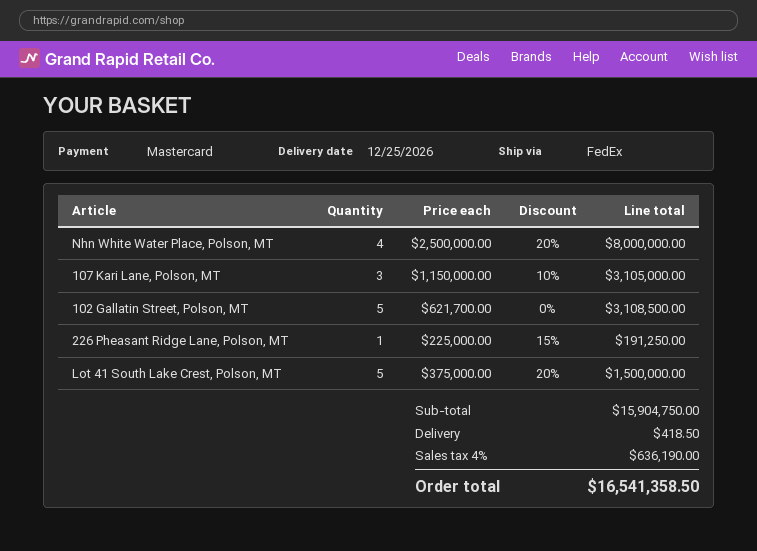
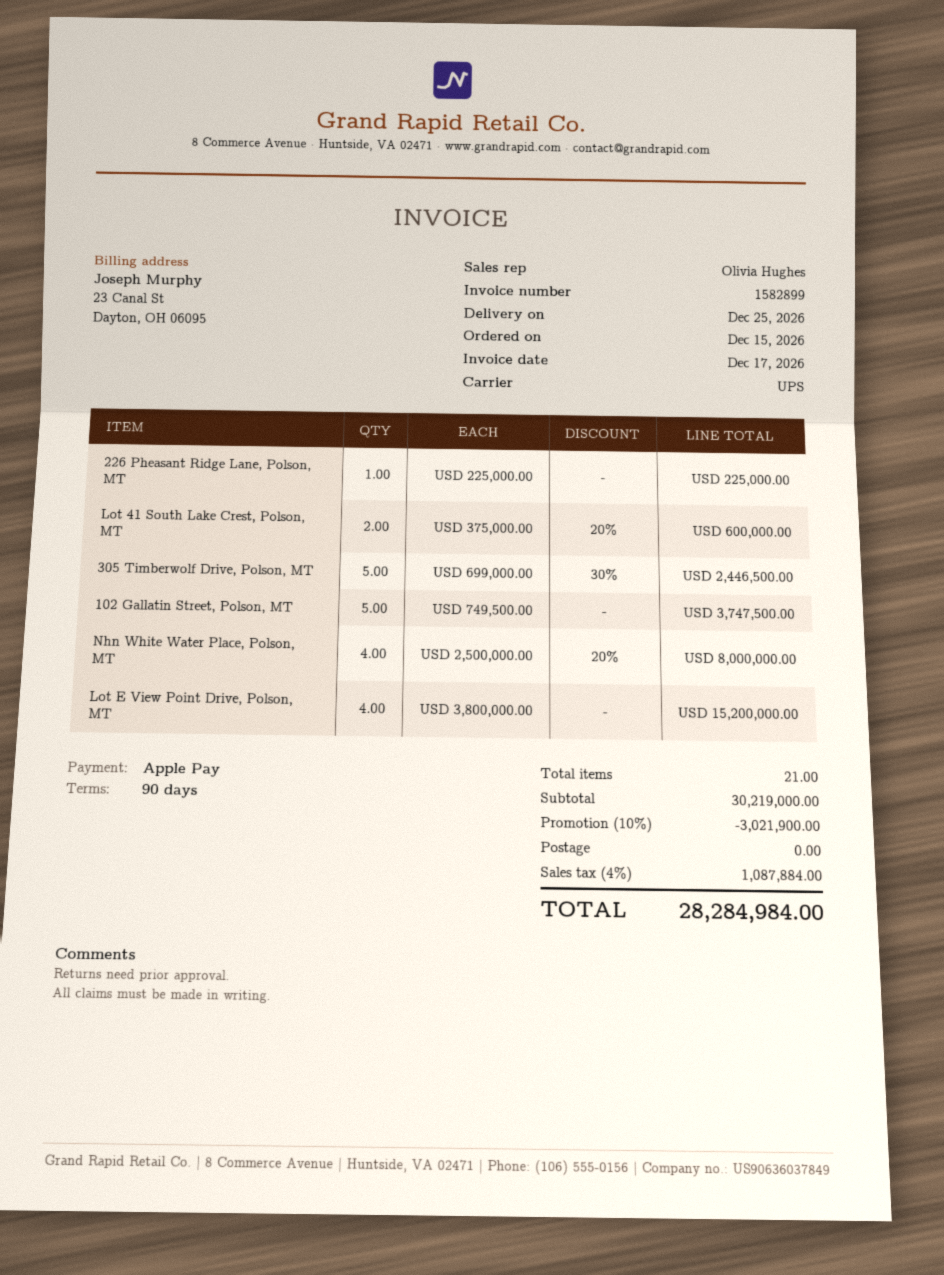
payment method: Mastercard -> Apple Pay
shipping method: FedEx -> UPS
107 Kari Lane, Polson, MT: 3 x 1150000.00 - 10% = 3105000.00 -> none
102 Gallatin Street, Polson, MT: 5 x 621700.00 = 3108500.00 -> 5 x 749500.00 = 3747500.00
226 Pheasant Ridge Lane, Polson, MT: 1 x 225000.00 - 15% = 191250.00 -> 1 x 225000.00 = 225000.00
Lot 41 South Lake Crest, Polson, MT: 5 x 375000.00 - 20% = 1500000.00 -> 2 x 375000.00 - 20% = 600000.00
305 Timberwolf Drive, Polson, MT: none -> 5 x 699000.00 - 30% = 2446500.00
Lot E View Point Drive, Polson, MT: none -> 4 x 3800000.00 = 15200000.00
subtotal: 15904750.00 -> 30219000.00
discount: none -> 10% = 3021900.00
shipping: 418.50 -> 0.00
tax: 4% = 636190.00 -> 4% = 1087884.00
total: 16541358.50 -> 28284984.00

